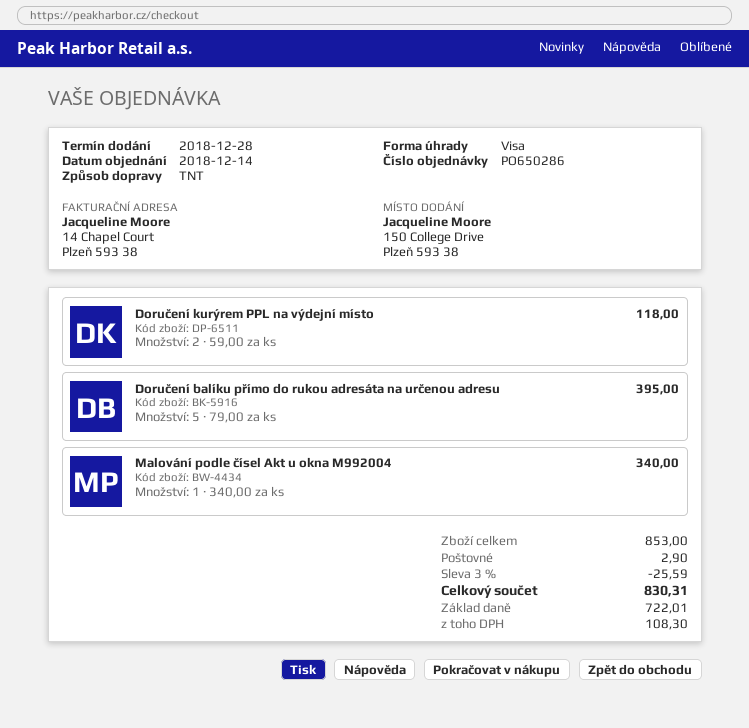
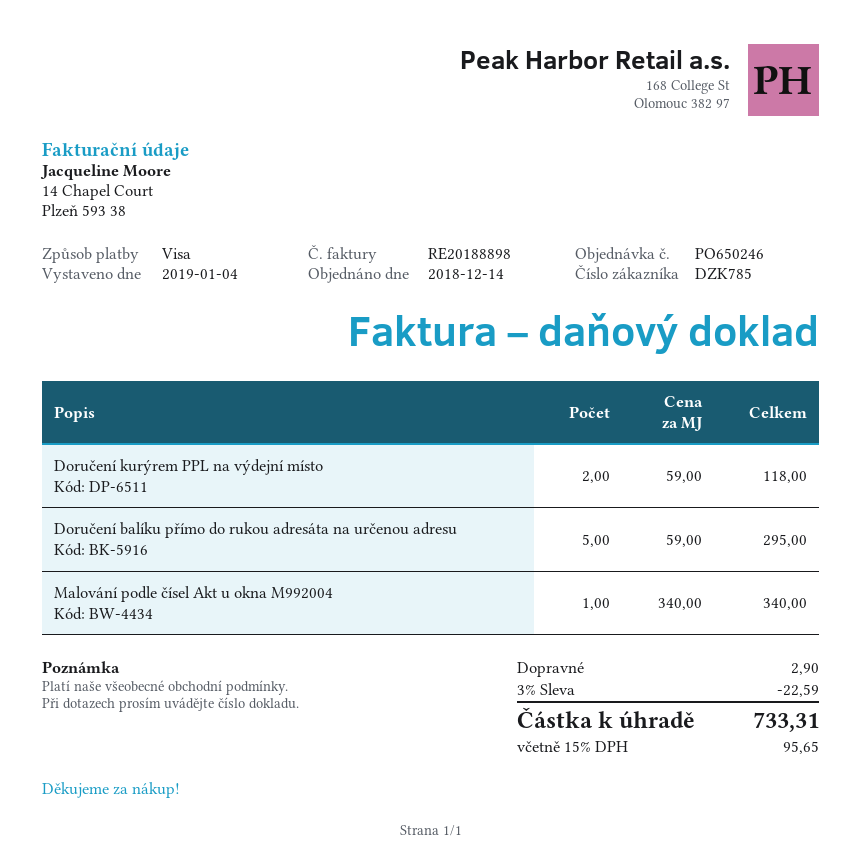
order number: PO650286 -> PO650246
Doručení balíku přímo do rukou adresáta na určenou adresu: 5 x 79.00 = 395.00 -> 5 x 59.00 = 295.00
discount: 3% = 25.59 -> 3% = 22.59
tax: 108.30 -> 95.65
total: 830.31 -> 733.31

